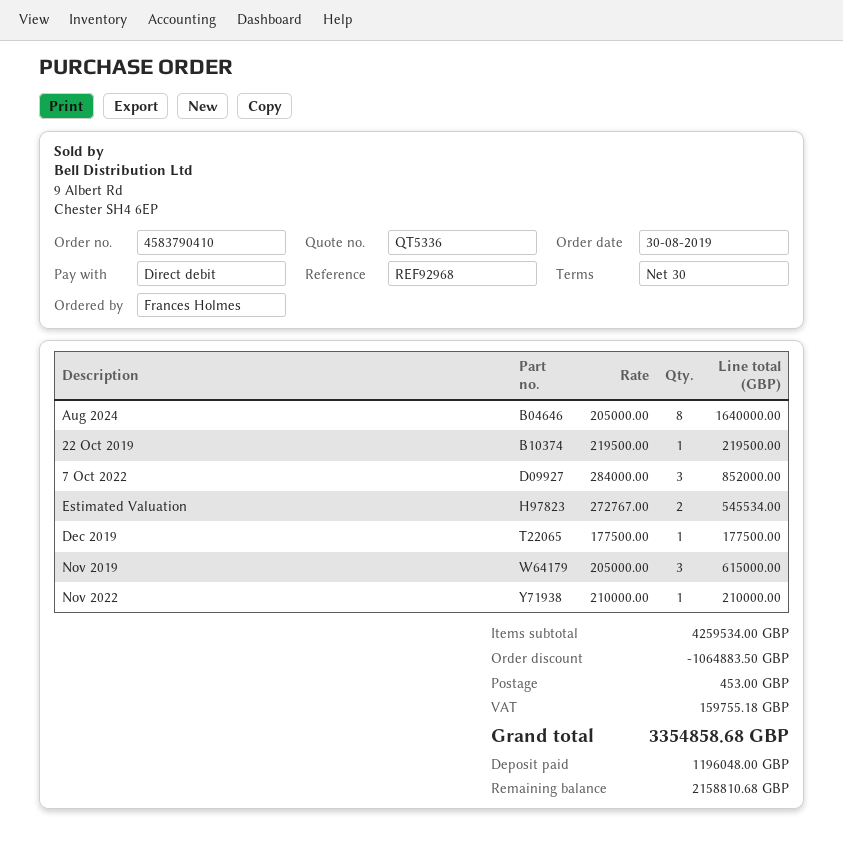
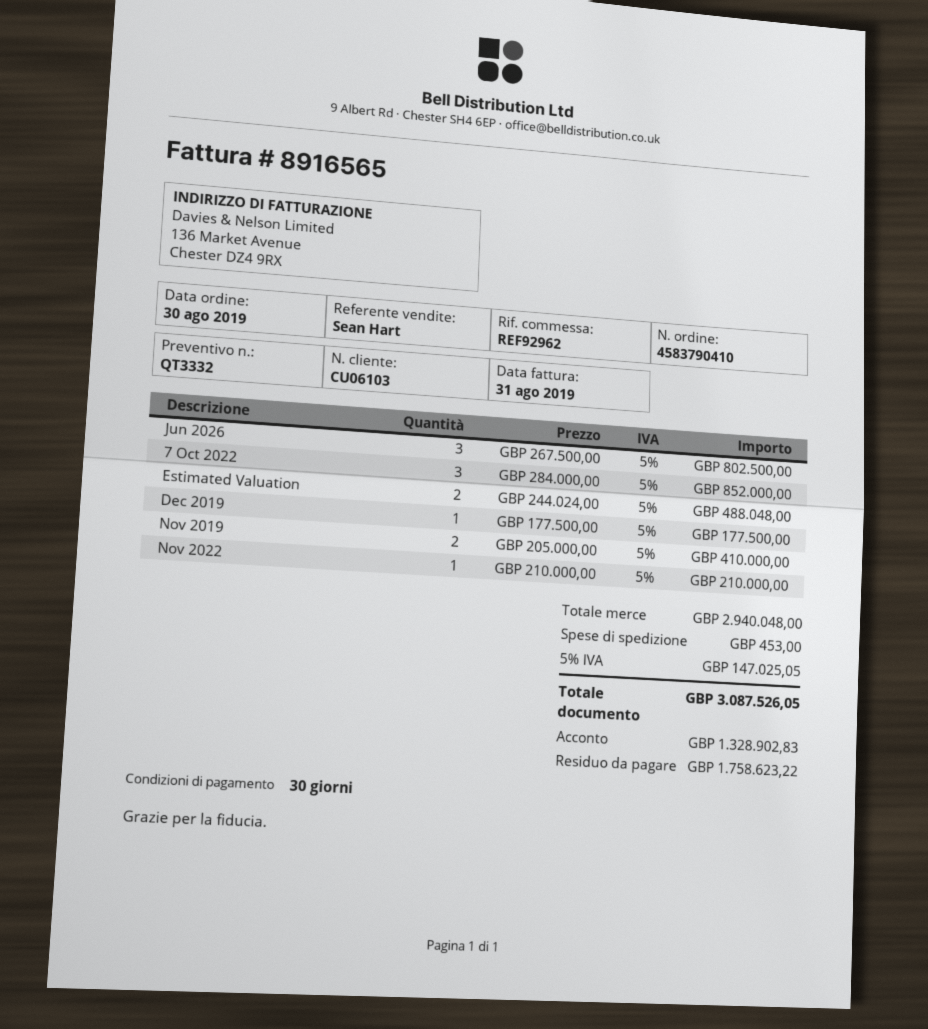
quote number: QT5336 -> QT3332
reference: REF92968 -> REF92962
Aug 2024: 8 x 205000.00 = 1640000.00 -> none
22 Oct 2019: 1 x 219500.00 = 219500.00 -> none
Estimated Valuation: 2 x 272767.00 = 545534.00 -> 2 x 244024.00 = 488048.00
Nov 2019: 3 x 205000.00 = 615000.00 -> 2 x 205000.00 = 410000.00
Jun 2026: none -> 3 x 267500.00 = 802500.00
subtotal: 4259534.00 -> 2940048.00
discount: 1064883.50 -> none
tax: 159755.18 -> 147025.05
total: 3354858.68 -> 3087526.05
deposit: 1196048.00 -> 1328902.83
balance: 2158810.68 -> 1758623.22

